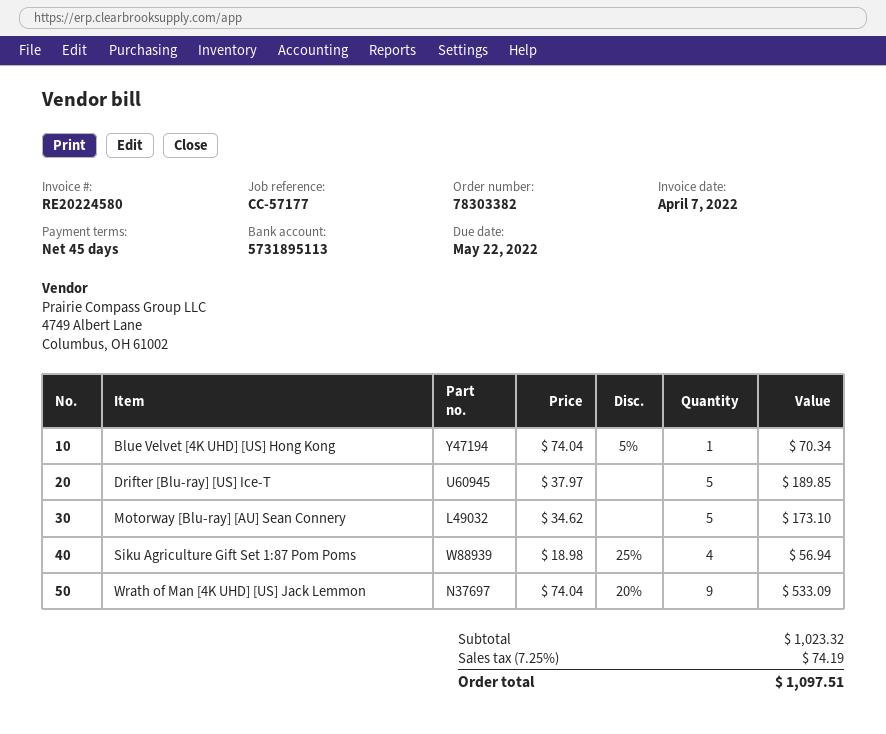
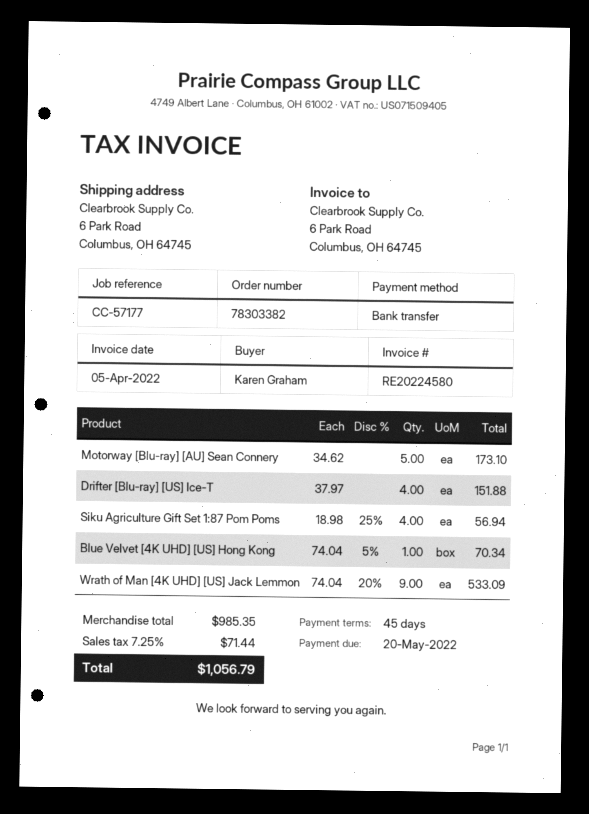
invoice date: 2022-04-07 -> 2022-04-05
due date: 2022-05-22 -> 2022-05-20
Drifter [Blu-ray] [US] Ice-T: 5 x 37.97 = 189.85 -> 4 x 37.97 = 151.88
subtotal: 1023.32 -> 985.35
tax: 7.25% = 74.19 -> 7.25% = 71.44
total: 1097.51 -> 1056.79

